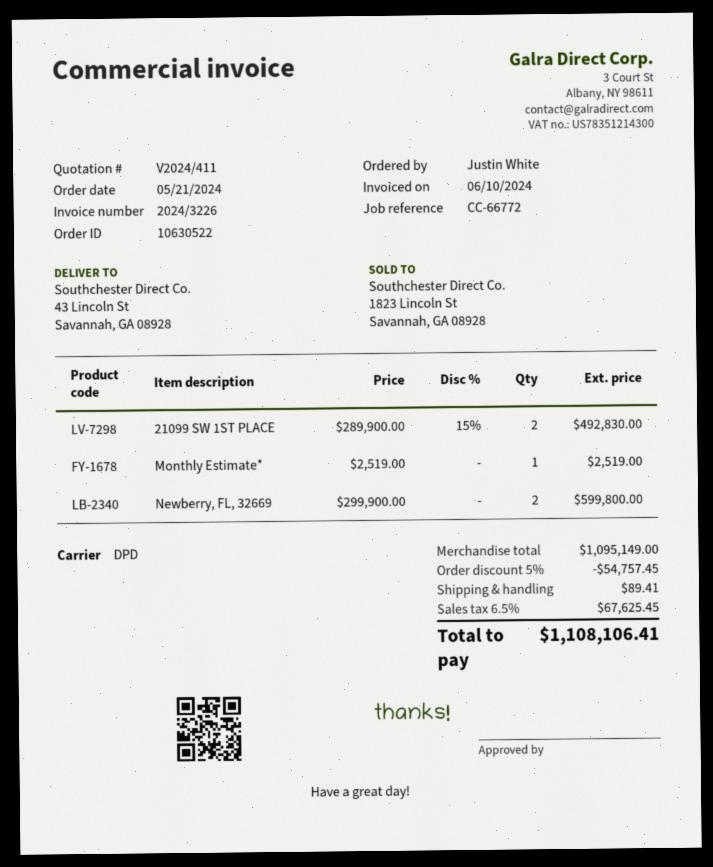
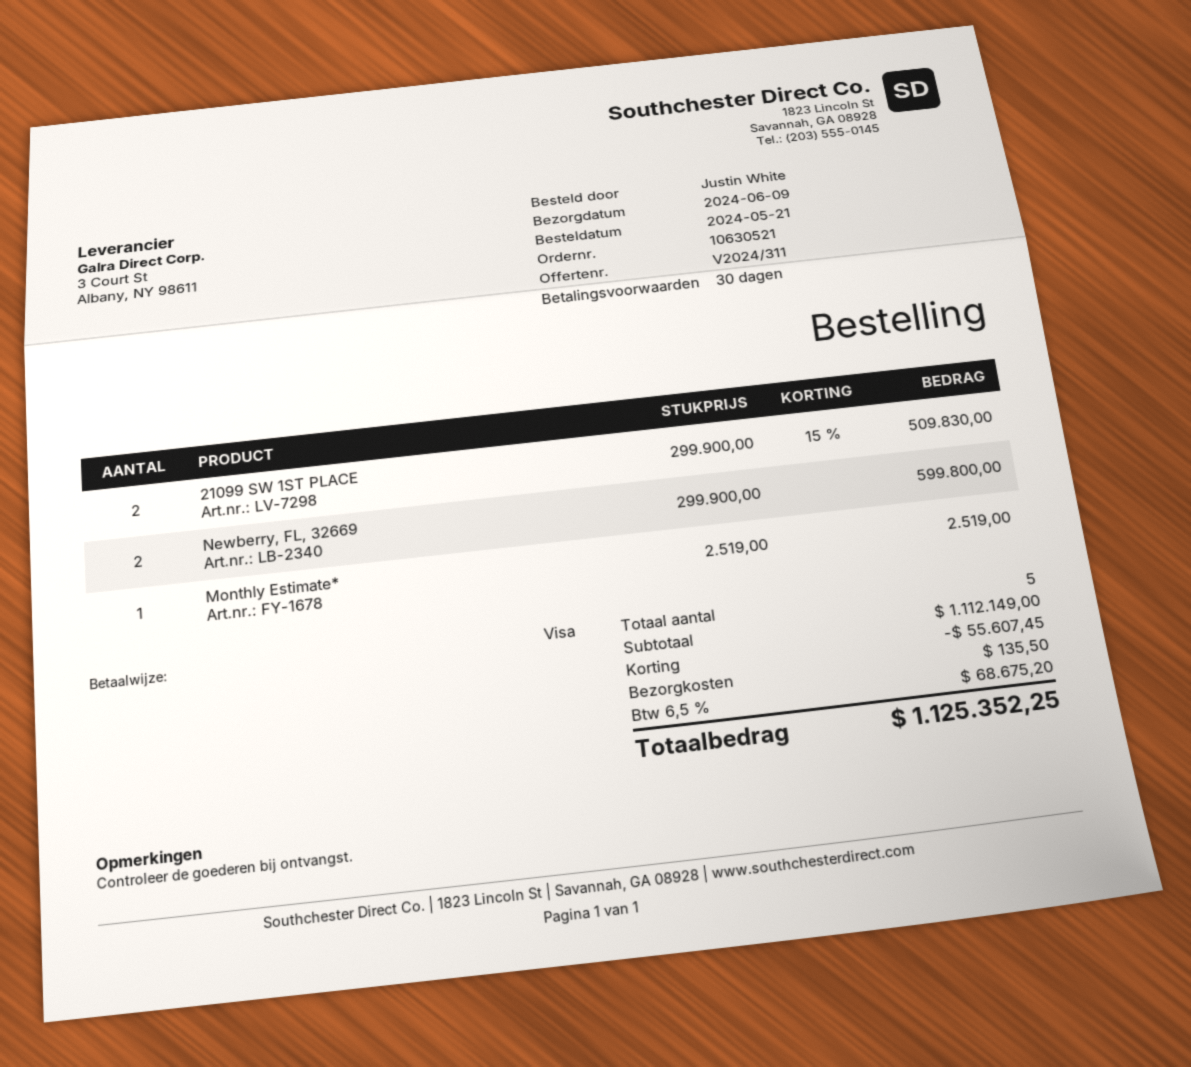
quote number: V2024/411 -> V2024/311
order number: 10630522 -> 10630521
21099 SW 1ST PLACE: 2 x 289900.00 - 15% = 492830.00 -> 2 x 299900.00 - 15% = 509830.00
subtotal: 1095149.00 -> 1112149.00
discount: 54757.45 -> 55607.45
shipping: 89.41 -> 135.50
tax: 6.5% = 67625.45 -> 6.5% = 68675.20
total: 1108106.41 -> 1125352.25

